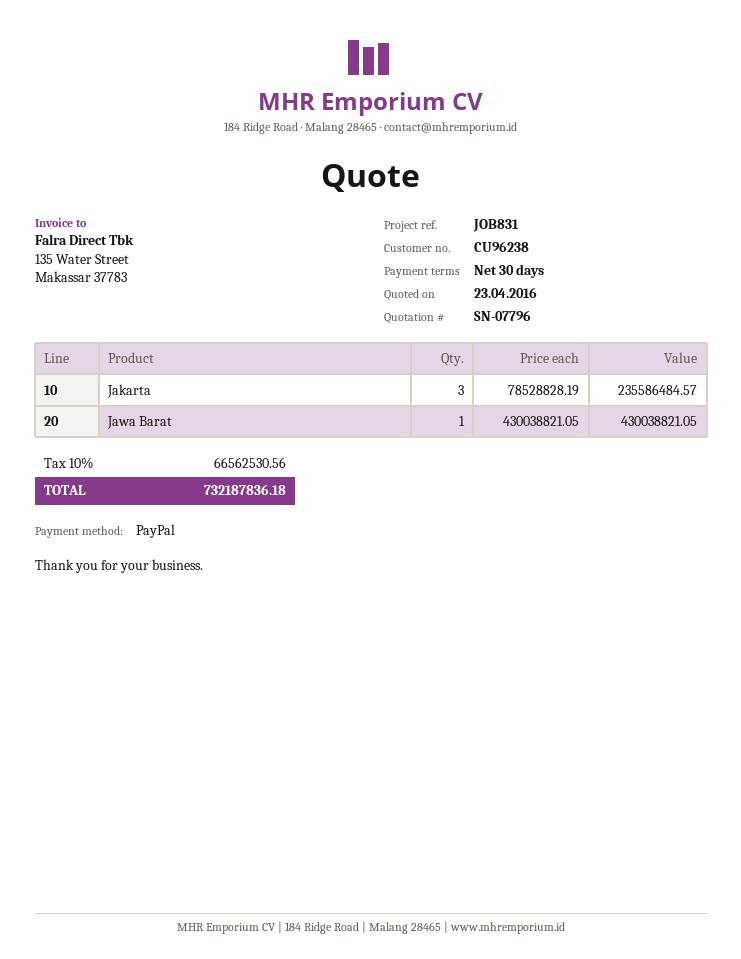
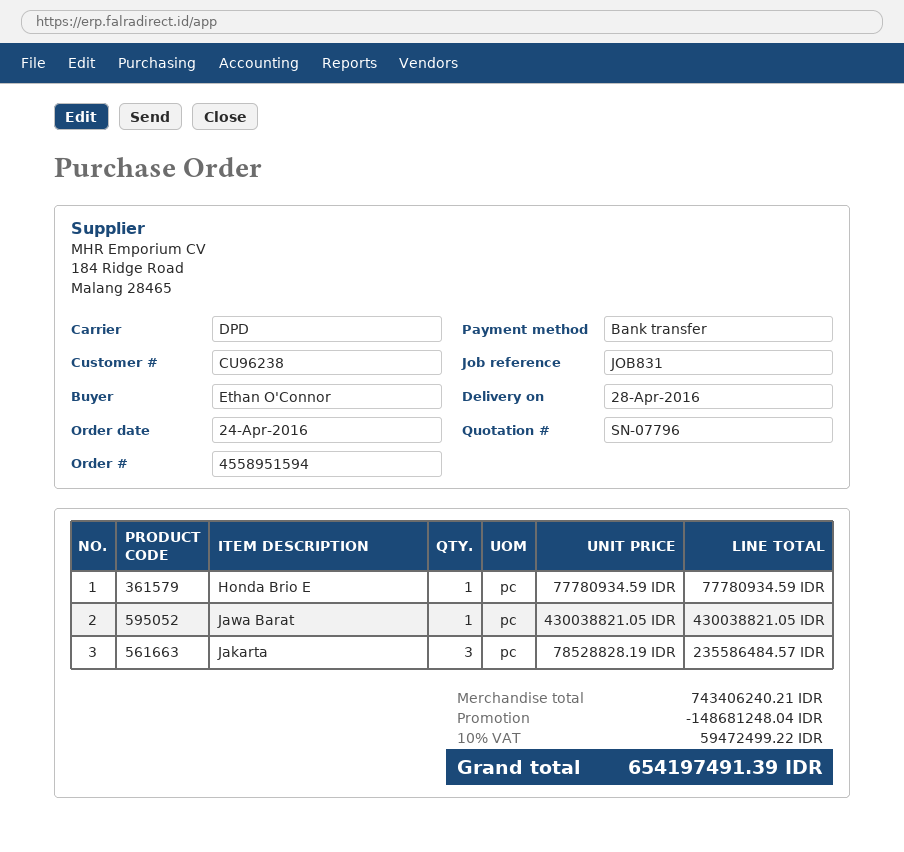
payment method: PayPal -> bank transfer
Honda Brio E: none -> 1 x 77780934.59 = 77780934.59
discount: none -> 148681248.04
tax: 10% = 66562530.56 -> 10% = 59472499.22
total: 732187836.18 -> 654197491.39

